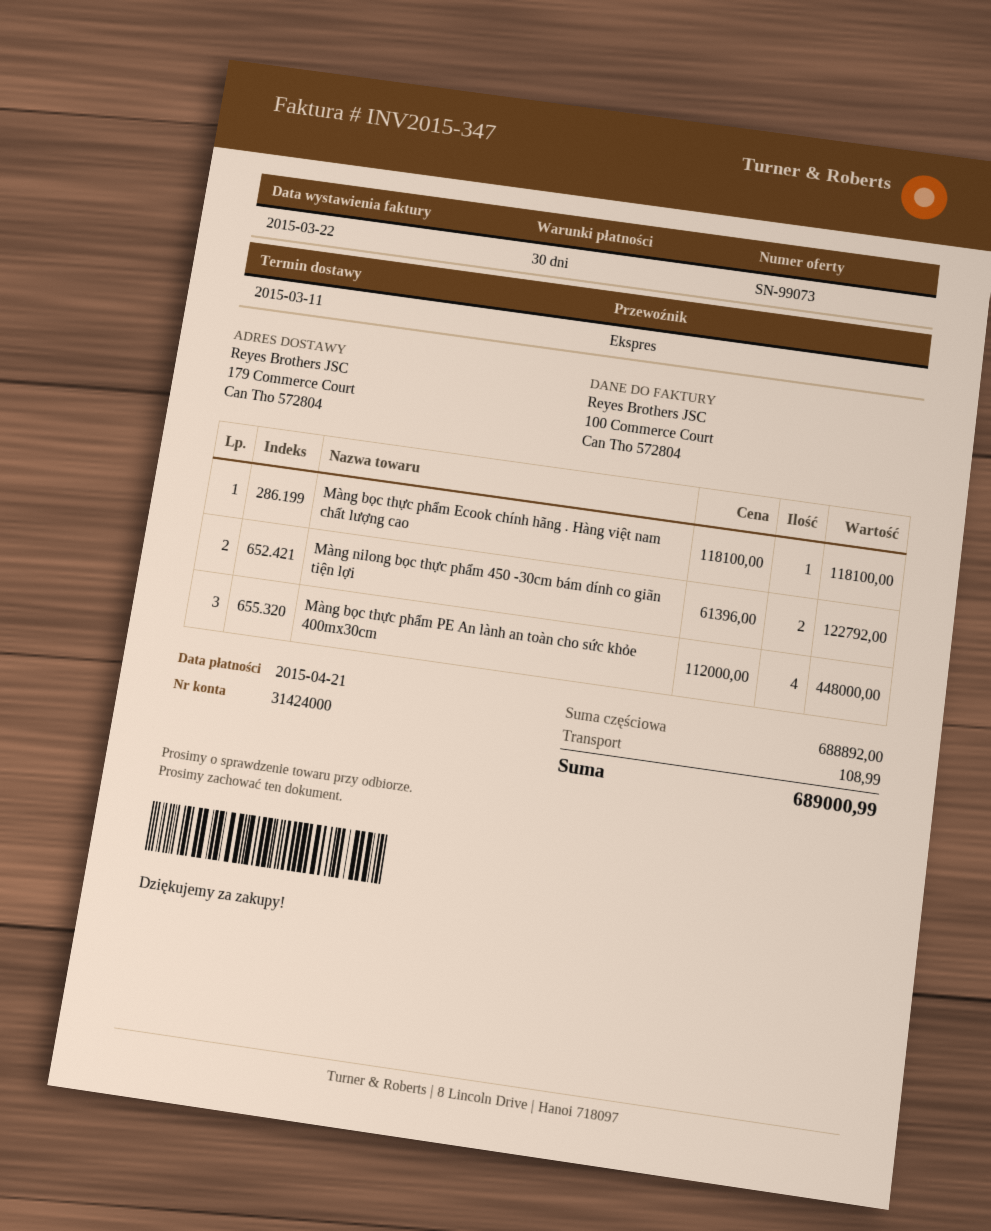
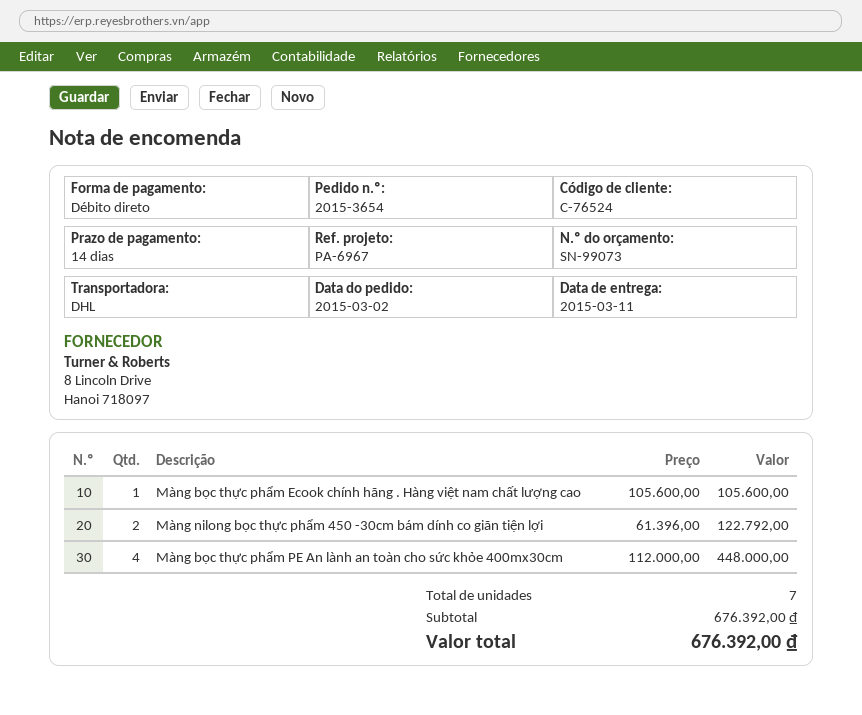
payment terms: 30 days -> 14 days
shipping method: express -> DHL
Màng bọc thực phẩm Ecook chính hãng . Hàng việt nam chất lượng cao: 1 x 118100.00 = 118100.00 -> 1 x 105600.00 = 105600.00
subtotal: 688892.00 -> 676392.00
shipping: 108.99 -> none
total: 689000.99 -> 676392.00

